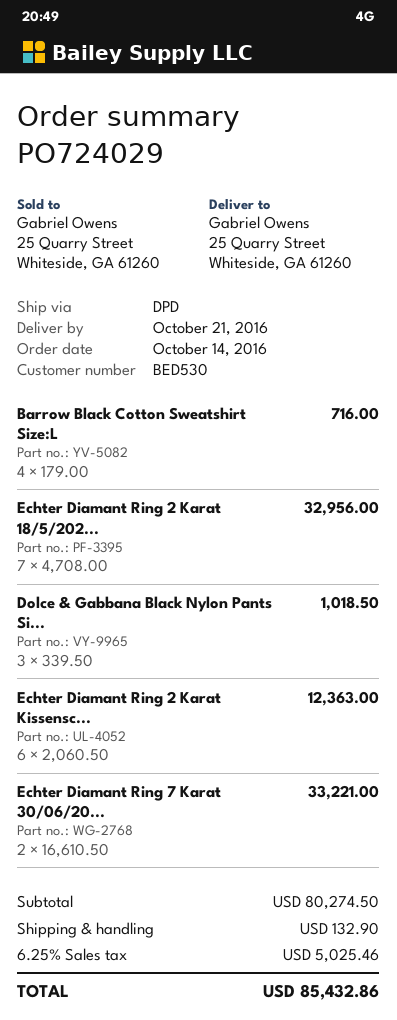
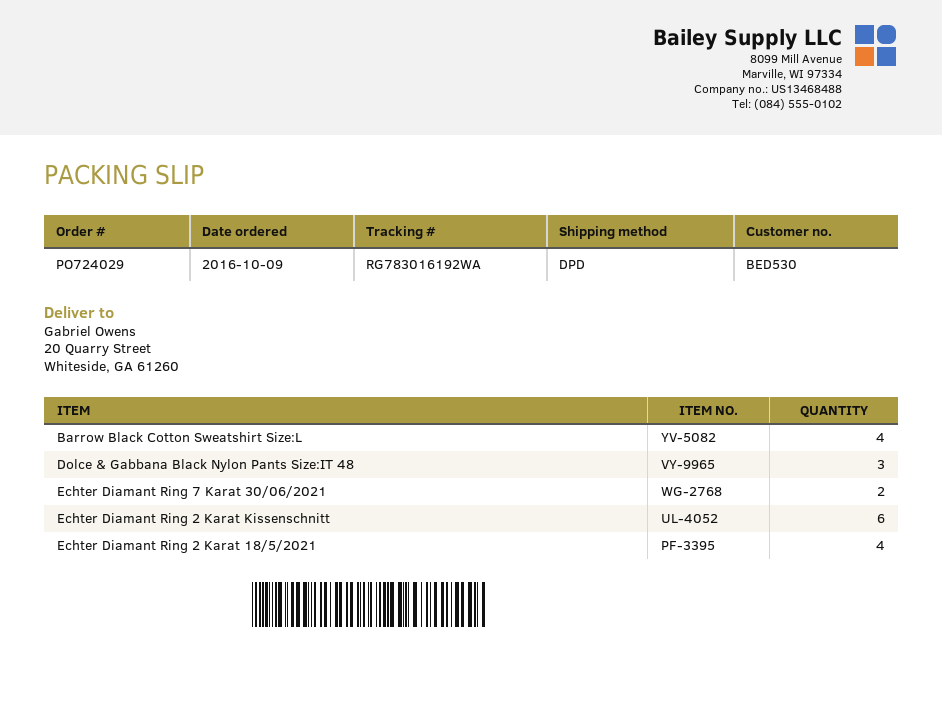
order date: 2016-10-14 -> 2016-10-09
ship to: 25 Quarry Street, Whiteside, GA 61260 -> 20 Quarry Street, Whiteside, GA 61260
Echter Diamant Ring 2 Karat 18/5/202...: 7 -> 4

